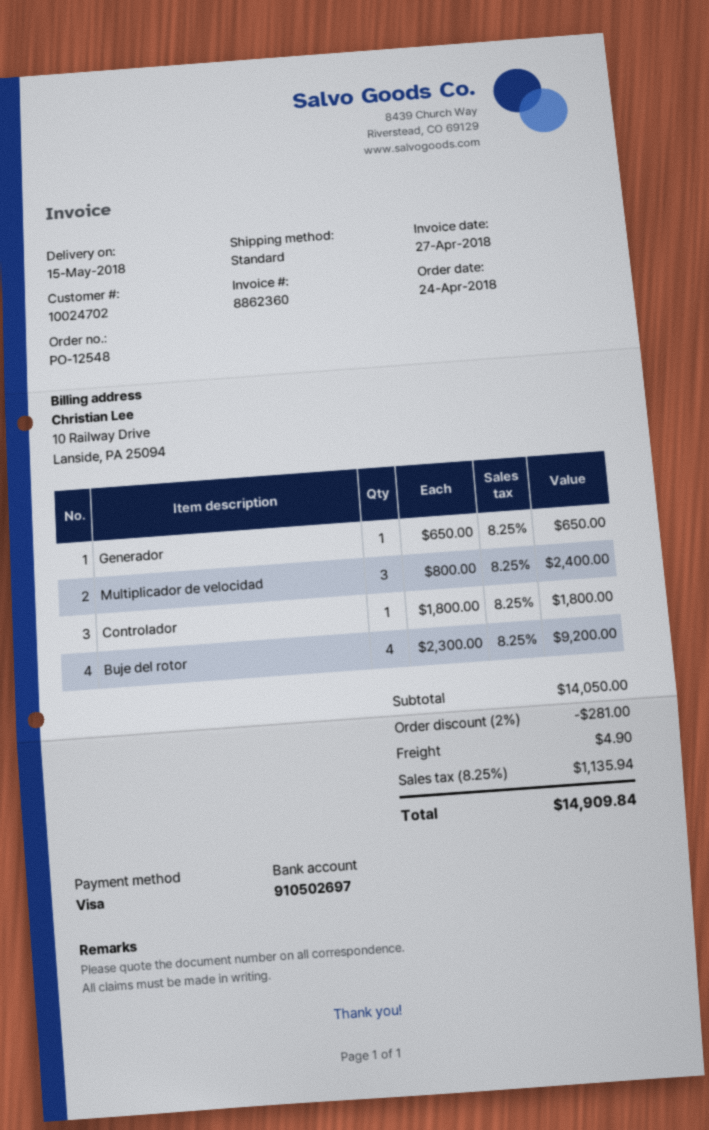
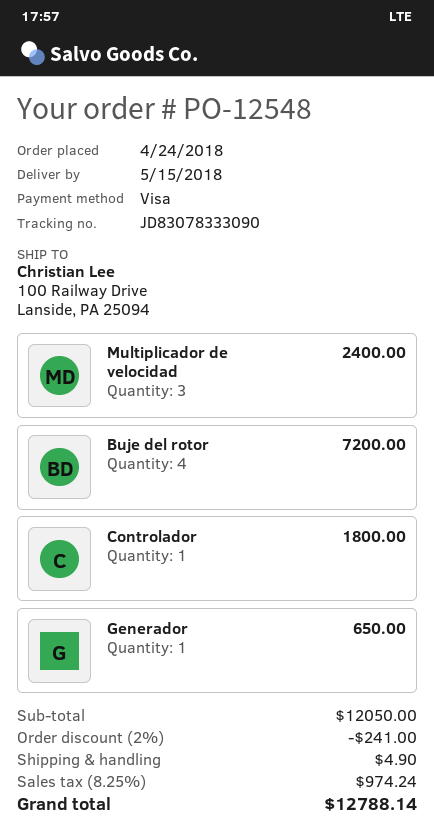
Buje del rotor: 4 for 9200.00 -> 4 for 7200.00
subtotal: 14050.00 -> 12050.00
discount: 2% = 281.00 -> 2% = 241.00
tax: 8.25% = 1135.94 -> 8.25% = 974.24
total: 14909.84 -> 12788.14

